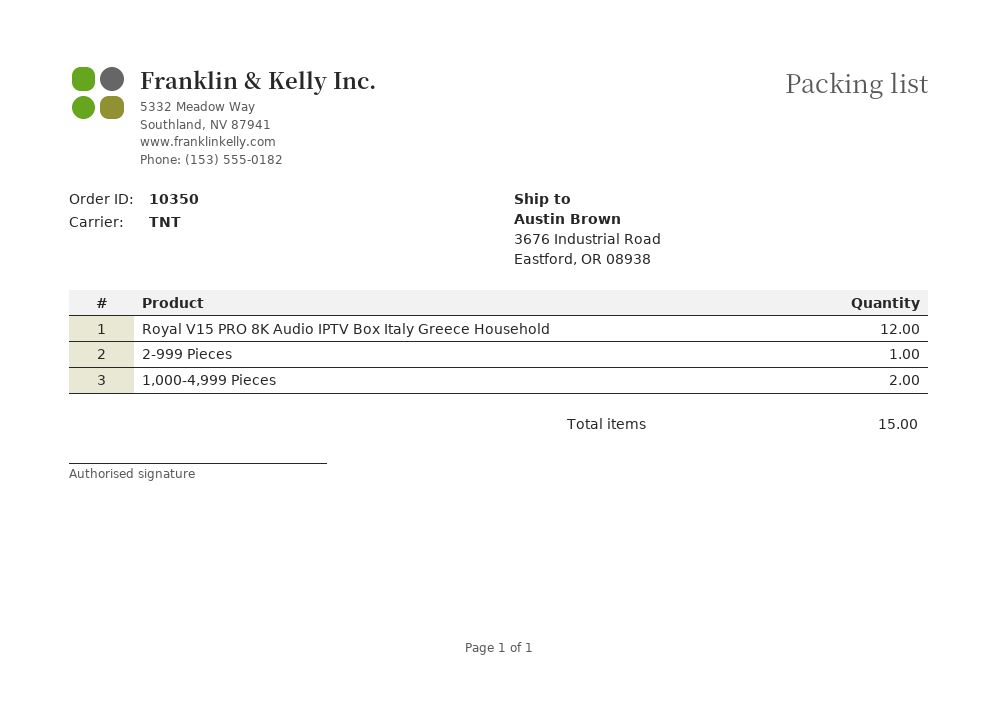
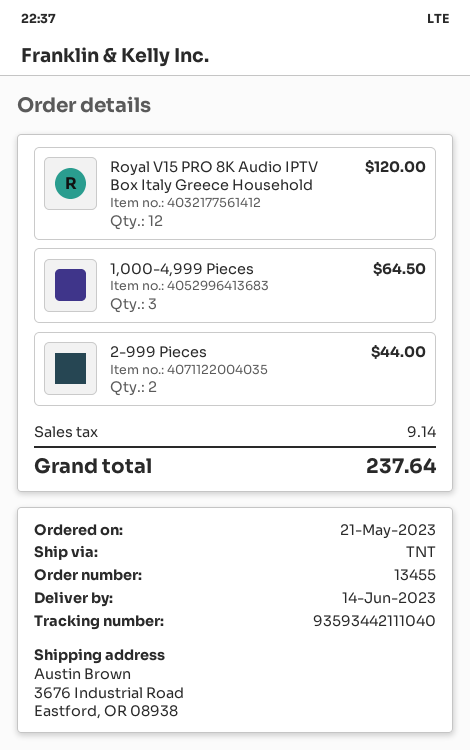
order number: 10350 -> 13455
2-999 Pieces: 1 -> 2
1,000-4,999 Pieces: 2 -> 3

